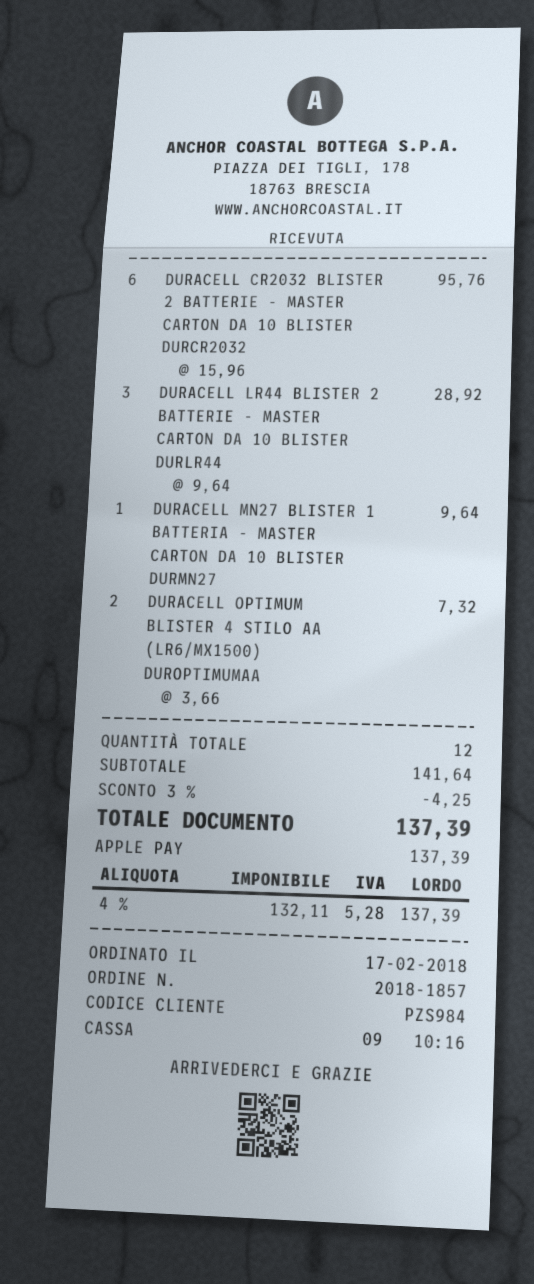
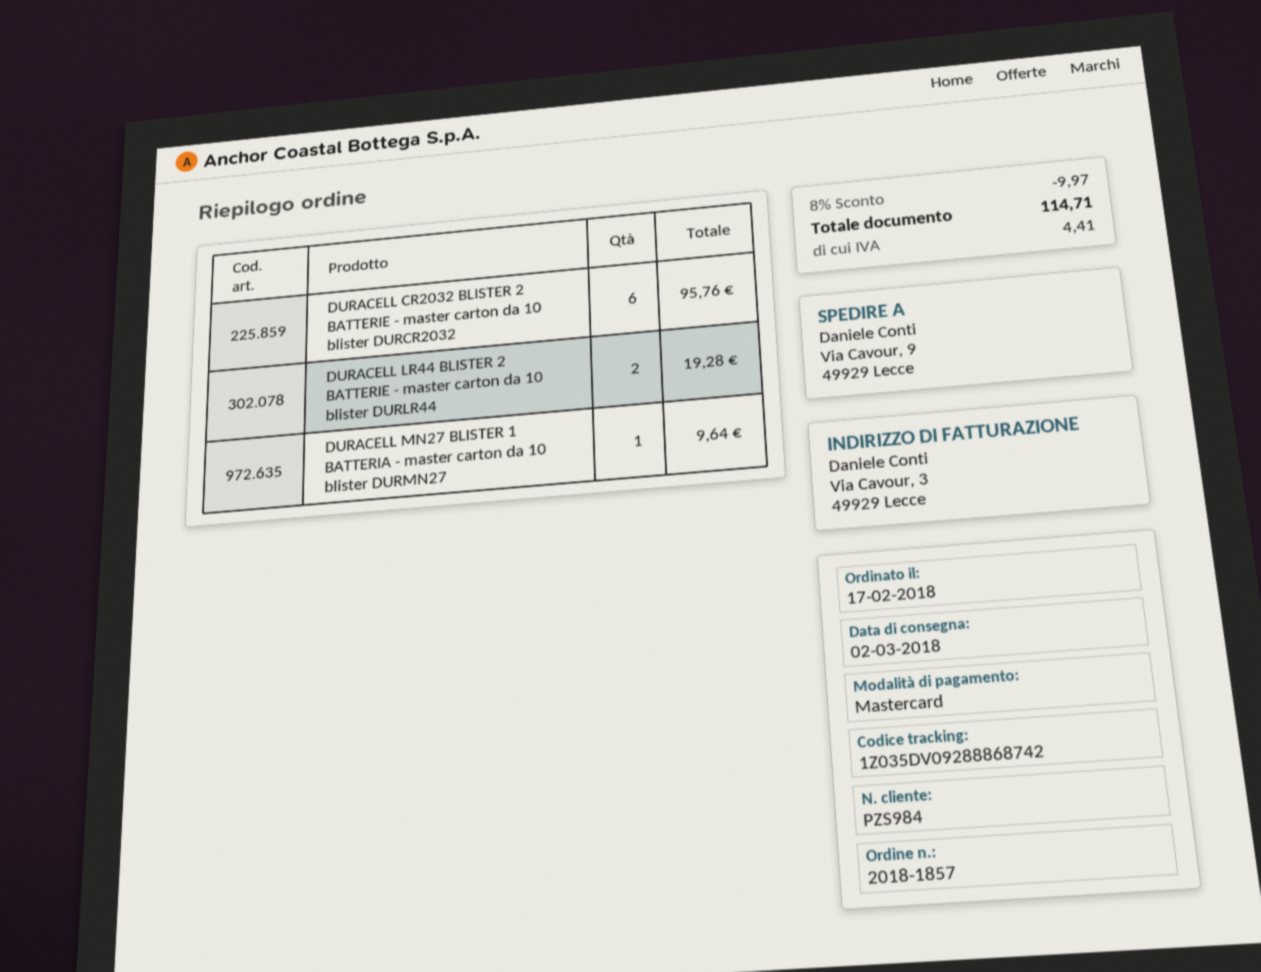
payment method: Apple Pay -> Mastercard
DURACELL LR44 BLISTER 2 BATTERIE - MASTER CARTON DA 10 BLISTER DURLR44: 3 for 28.92 -> 2 for 19.28
DURACELL OPTIMUM BLISTER 4 STILO AA (LR6/MX1500) DUROPTIMUMAA: 2 for 7.32 -> none
discount: 3% = 4.25 -> 8% = 9.97
tax: 5.28 -> 4.41
total: 137.39 -> 114.71

